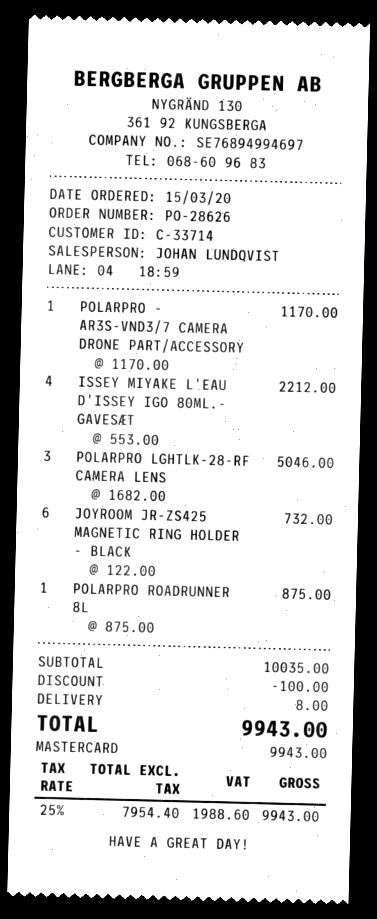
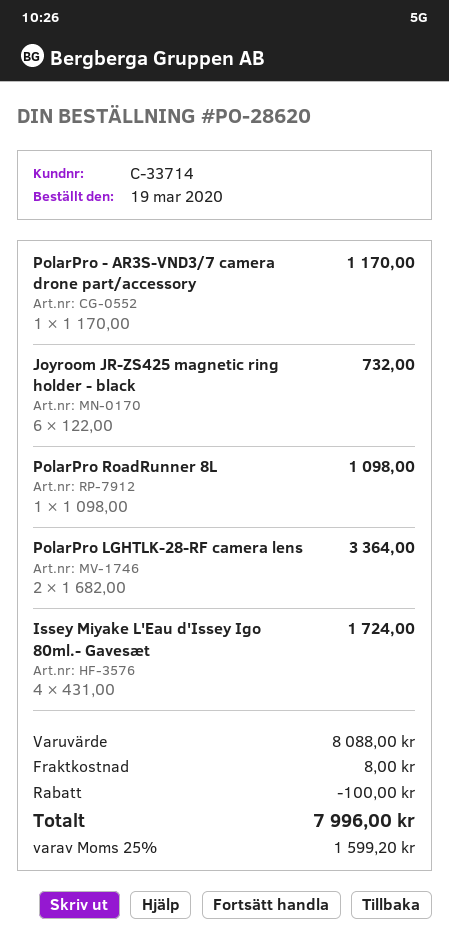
order number: PO-28626 -> PO-28620
order date: 2020-03-15 -> 2020-03-19
ISSEY MIYAKE L'EAU D'ISSEY IGO 80ML.- GAVESÆT: 4 x 553.00 = 2212.00 -> 4 x 431.00 = 1724.00
POLARPRO LGHTLK-28-RF CAMERA LENS: 3 x 1682.00 = 5046.00 -> 2 x 1682.00 = 3364.00
POLARPRO ROADRUNNER 8L: 1 x 875.00 = 875.00 -> 1 x 1098.00 = 1098.00
subtotal: 10035.00 -> 8088.00
tax: 25% = 1988.60 -> 25% = 1599.20
total: 9943.00 -> 7996.00

